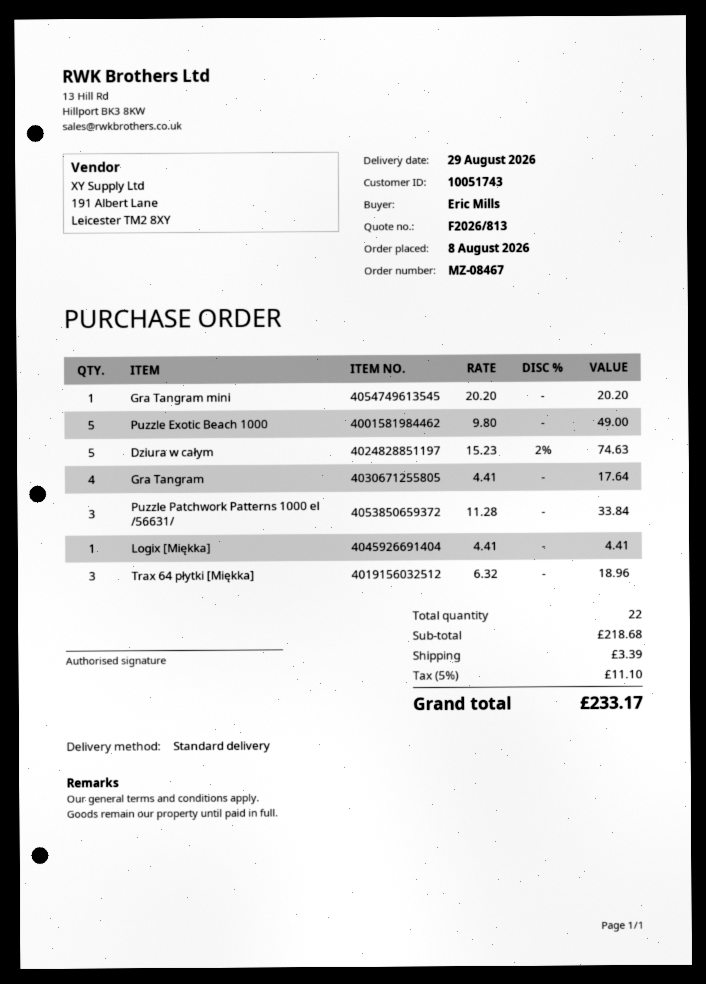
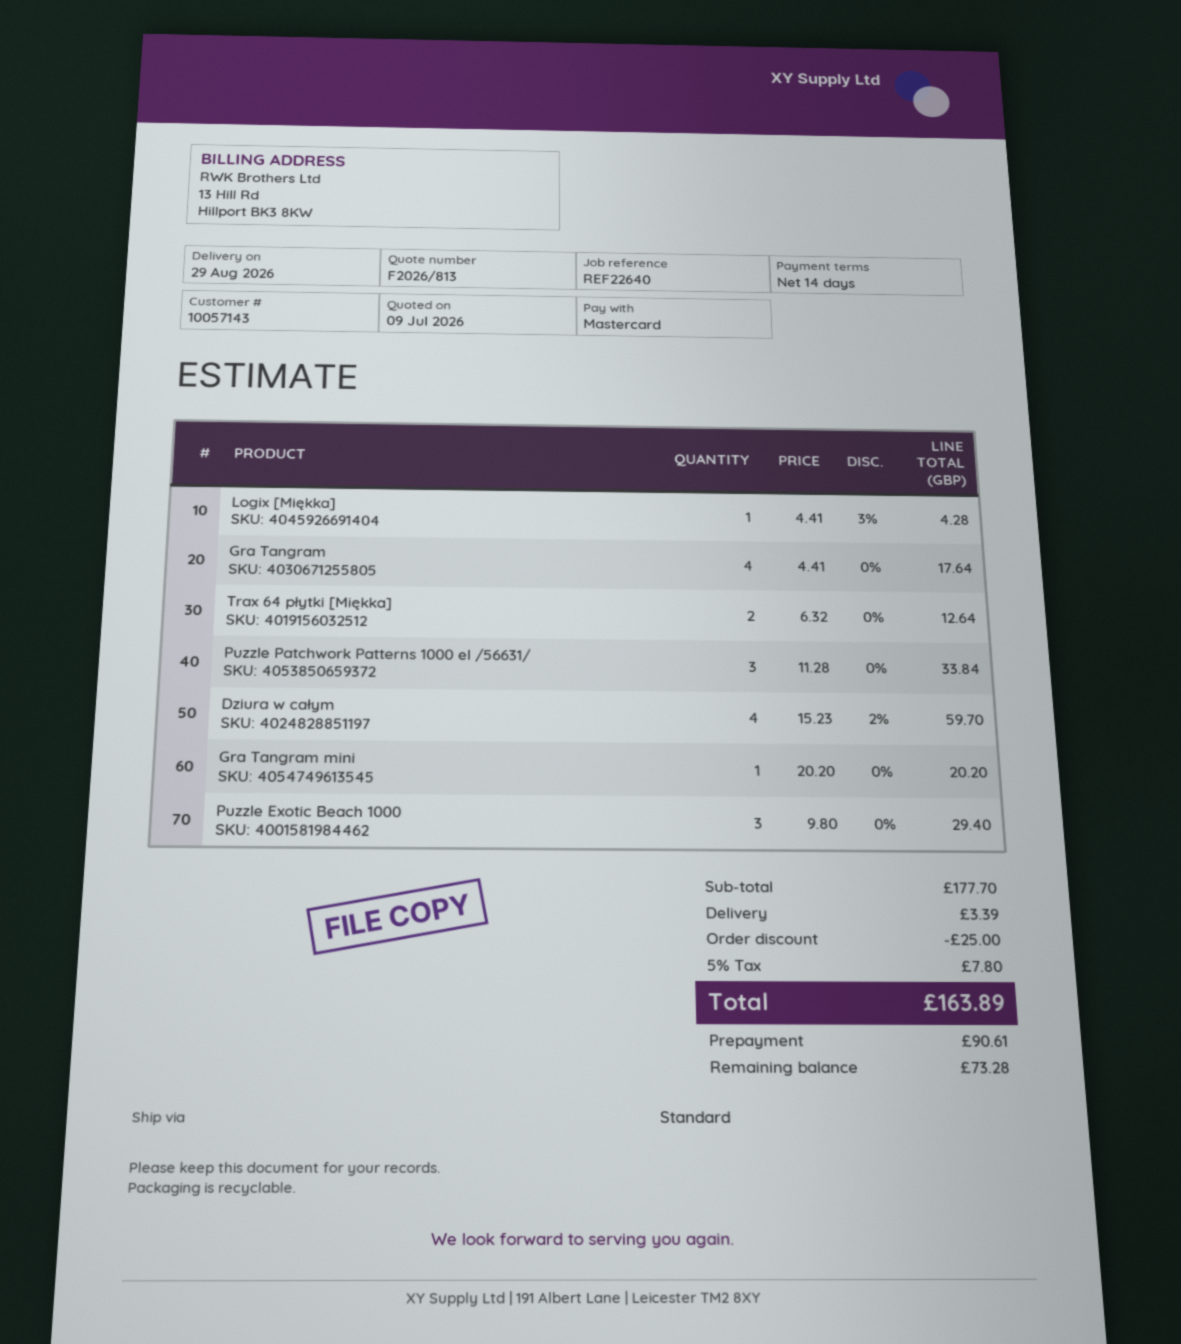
customer number: 10051743 -> 10057143
Puzzle Exotic Beach 1000: 5 x 9.80 = 49.00 -> 3 x 9.80 = 29.40
Dziura w całym: 5 x 15.23 - 2% = 74.63 -> 4 x 15.23 - 2% = 59.70
Logix [Miękka]: 1 x 4.41 = 4.41 -> 1 x 4.41 - 3% = 4.28
Trax 64 płytki [Miękka]: 3 x 6.32 = 18.96 -> 2 x 6.32 = 12.64
subtotal: 218.68 -> 177.70
discount: none -> 25.00
tax: 5% = 11.10 -> 5% = 7.80
total: 233.17 -> 163.89

